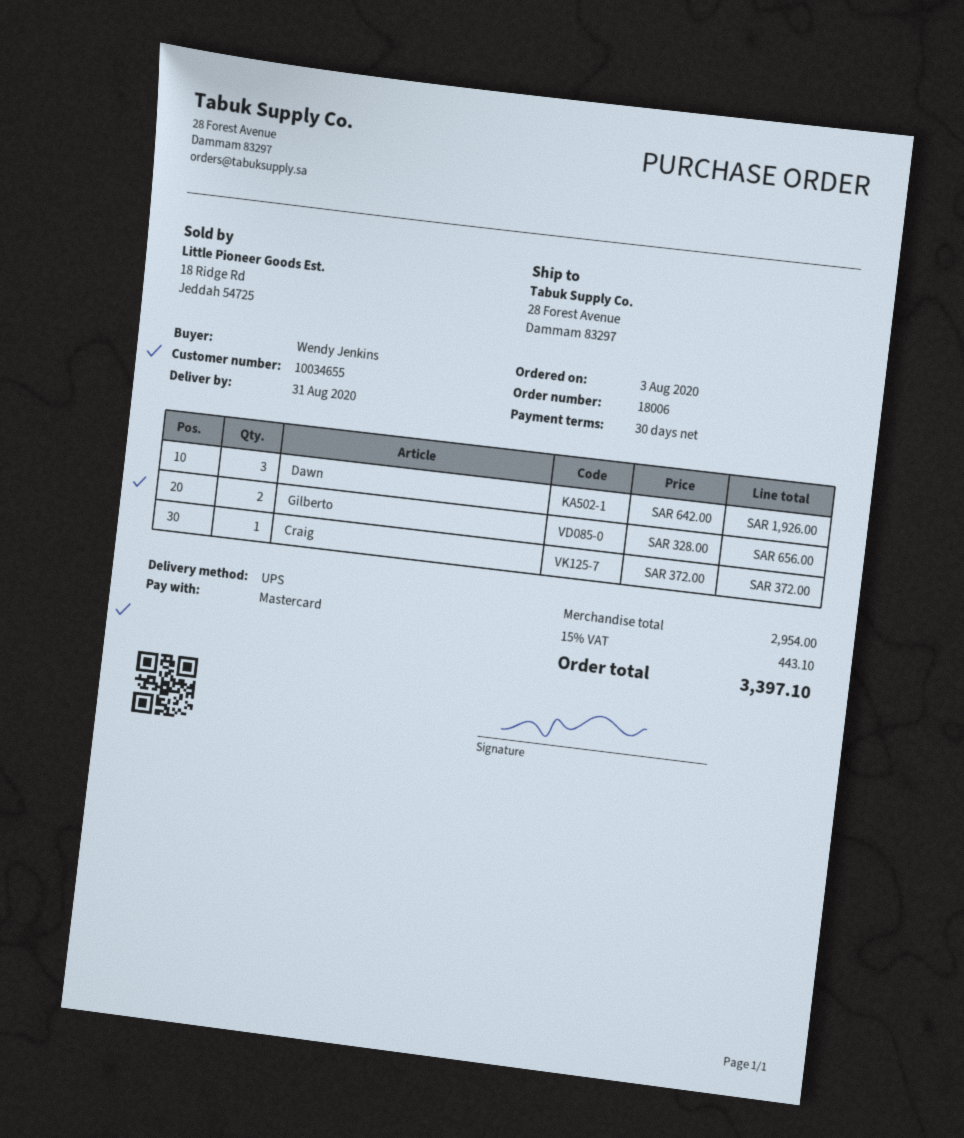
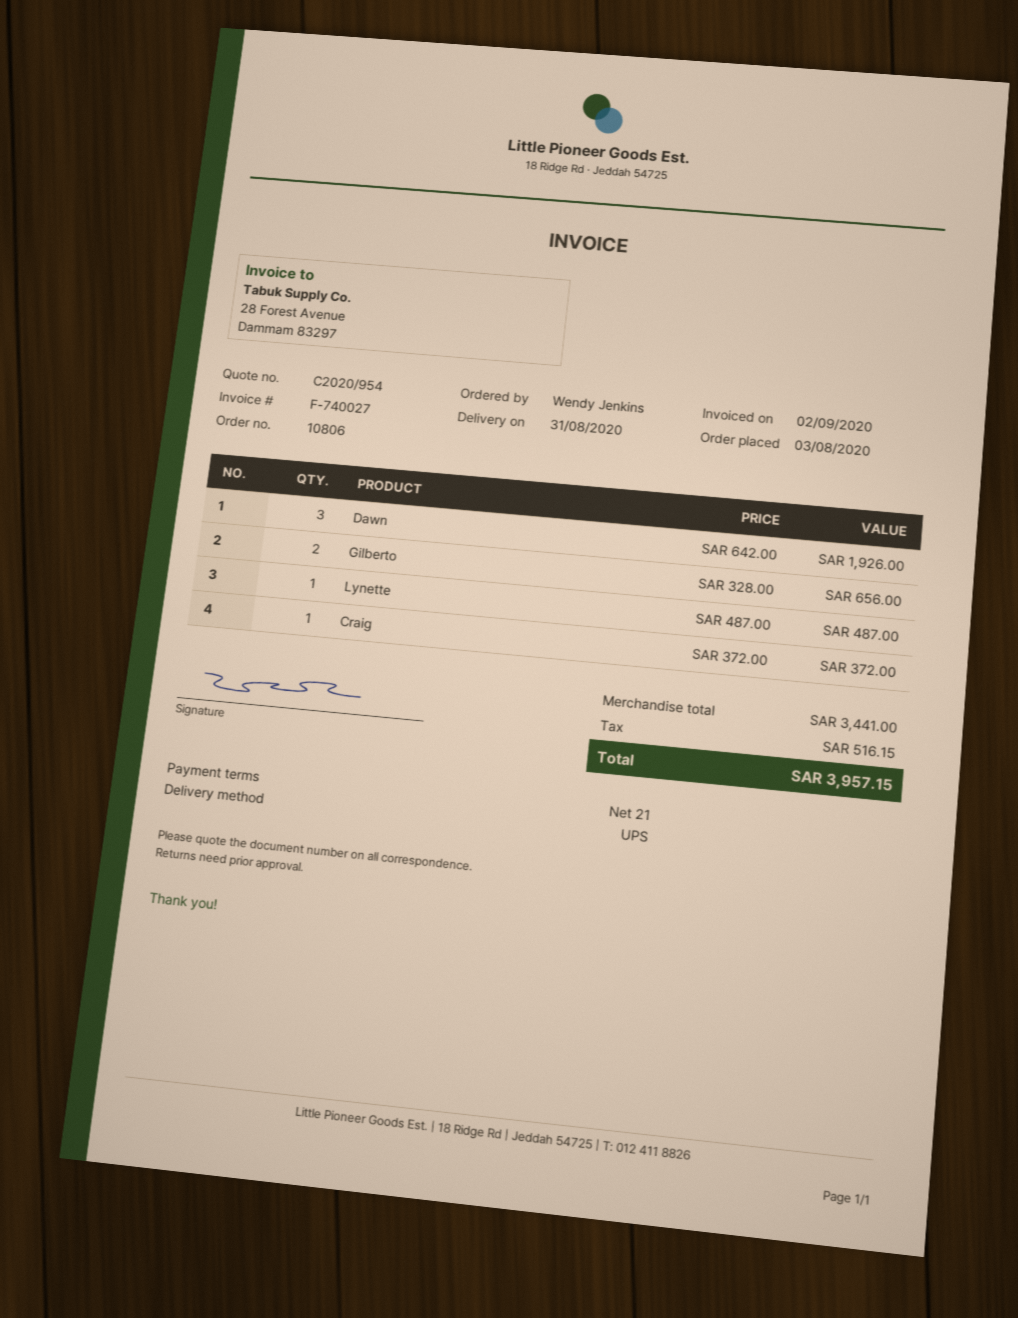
order number: 18006 -> 10806
payment terms: 30 days -> 21 days
Lynette: none -> 1 x 487.00 = 487.00
subtotal: 2954.00 -> 3441.00
tax: 443.10 -> 516.15
total: 3397.10 -> 3957.15

